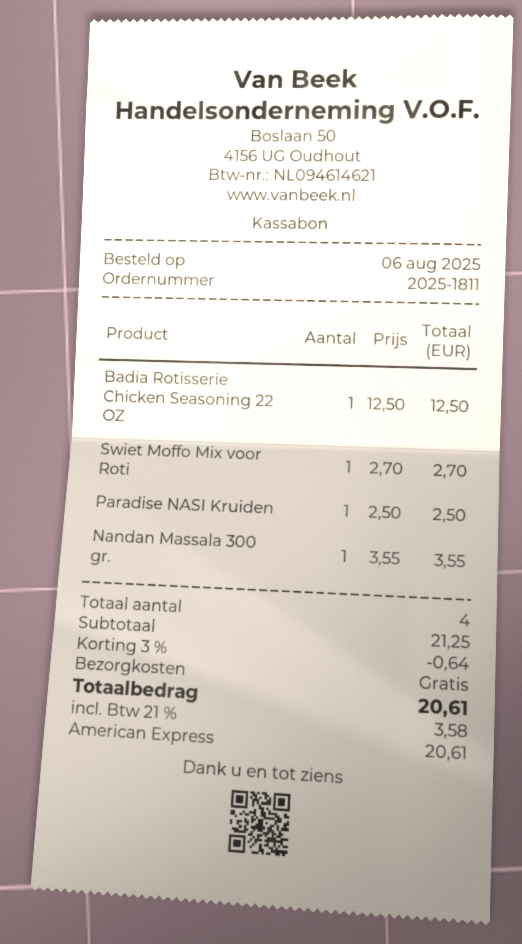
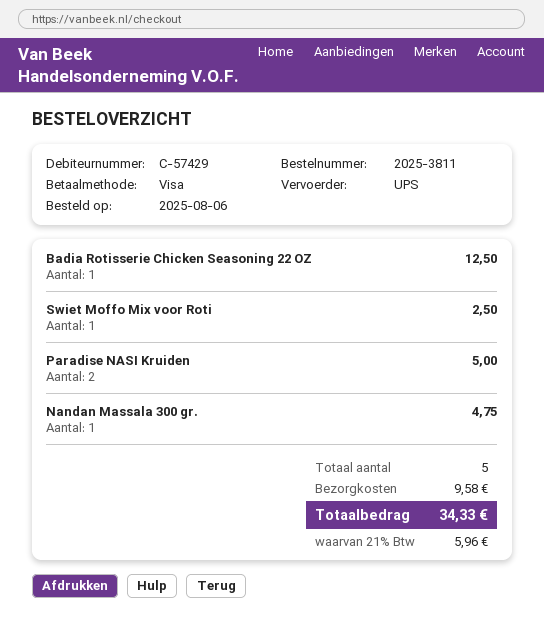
order number: 2025-1811 -> 2025-3811
payment method: American Express -> Visa
Swiet Moffo Mix voor Roti: 1 for 2.70 -> 1 for 2.50
Paradise NASI Kruiden: 1 for 2.50 -> 2 for 5.00
Nandan Massala 300 gr.: 1 for 3.55 -> 1 for 4.75
total quantity: 4 -> 5
discount: 3% = 0.64 -> none
shipping: 0.00 -> 9.58
tax: 21% = 3.58 -> 21% = 5.96
total: 20.61 -> 34.33

